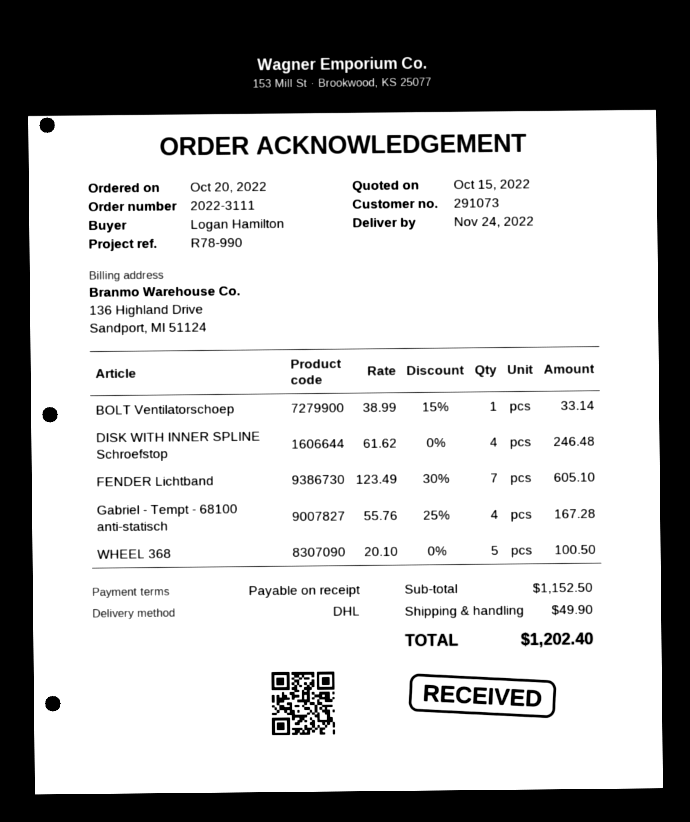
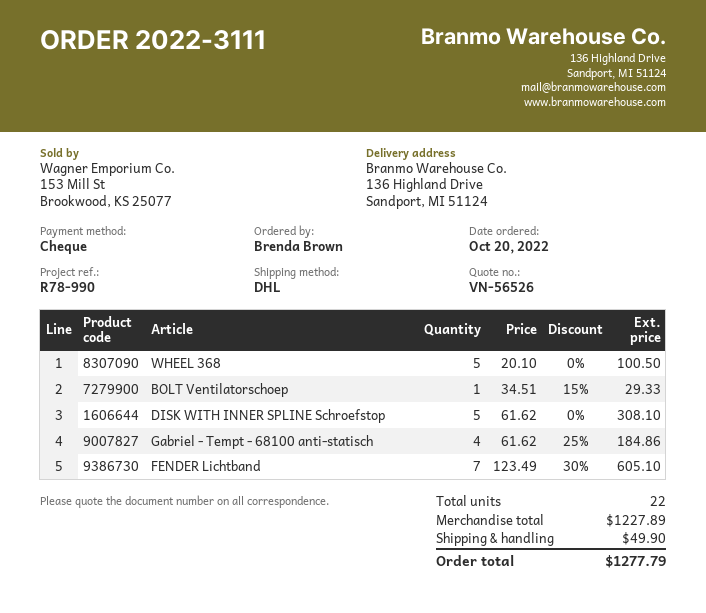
ordered by: Logan Hamilton -> Brenda Brown
BOLT Ventilatorschoep: 1 x 38.99 - 15% = 33.14 -> 1 x 34.51 - 15% = 29.33
DISK WITH INNER SPLINE Schroefstop: 4 x 61.62 = 246.48 -> 5 x 61.62 = 308.10
Gabriel - Tempt - 68100 anti-statisch: 4 x 55.76 - 25% = 167.28 -> 4 x 61.62 - 25% = 184.86
subtotal: 1152.50 -> 1227.89
total: 1202.40 -> 1277.79

